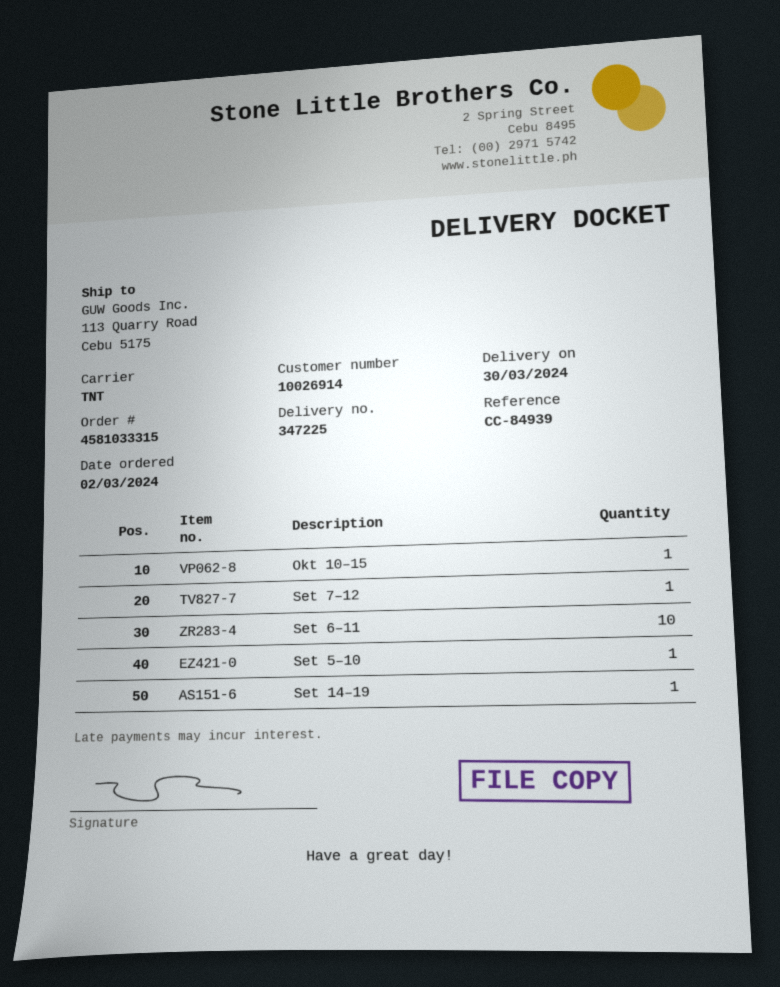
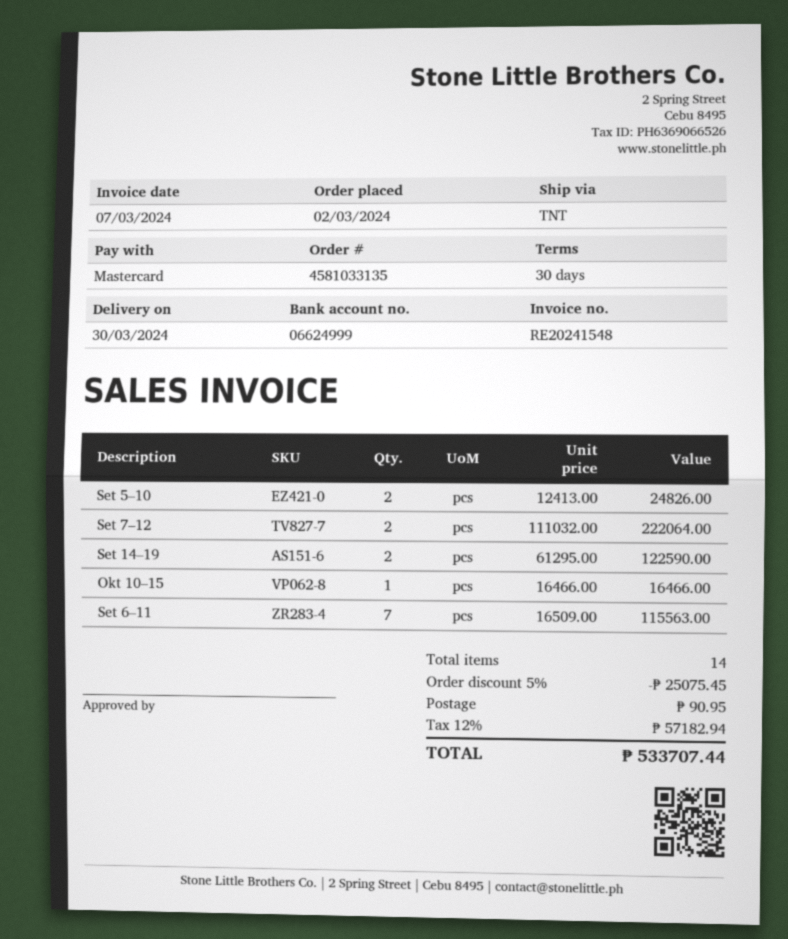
order number: 4581033315 -> 4581033135
Set 7–12: 1 -> 2
Set 6–11: 10 -> 7
Set 5–10: 1 -> 2
Set 14–19: 1 -> 2

